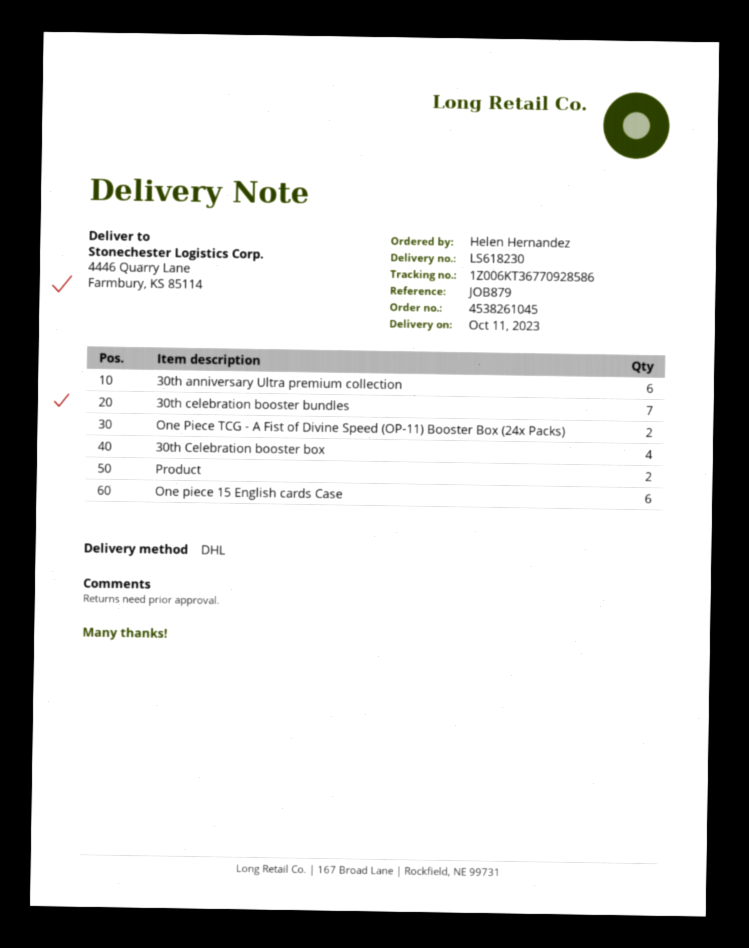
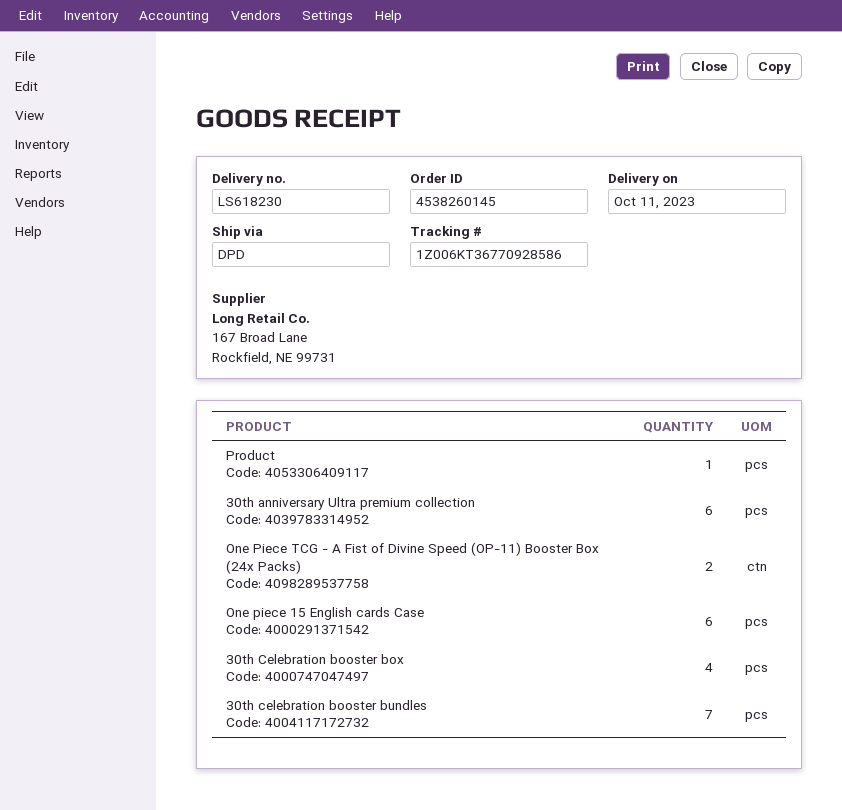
order number: 4538261045 -> 4538260145
shipping method: DHL -> DPD
Product: 2 -> 1

